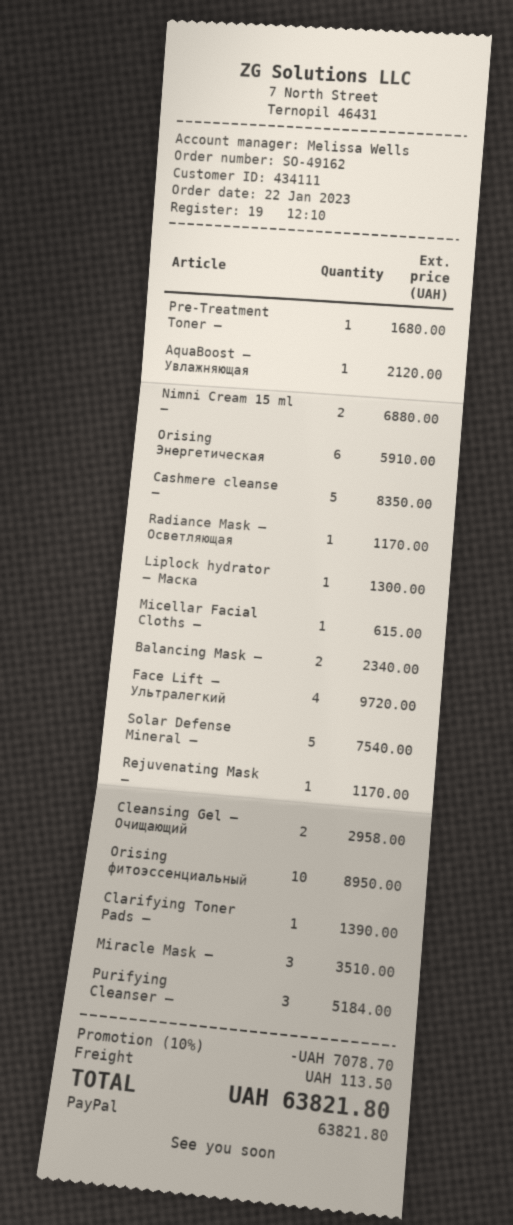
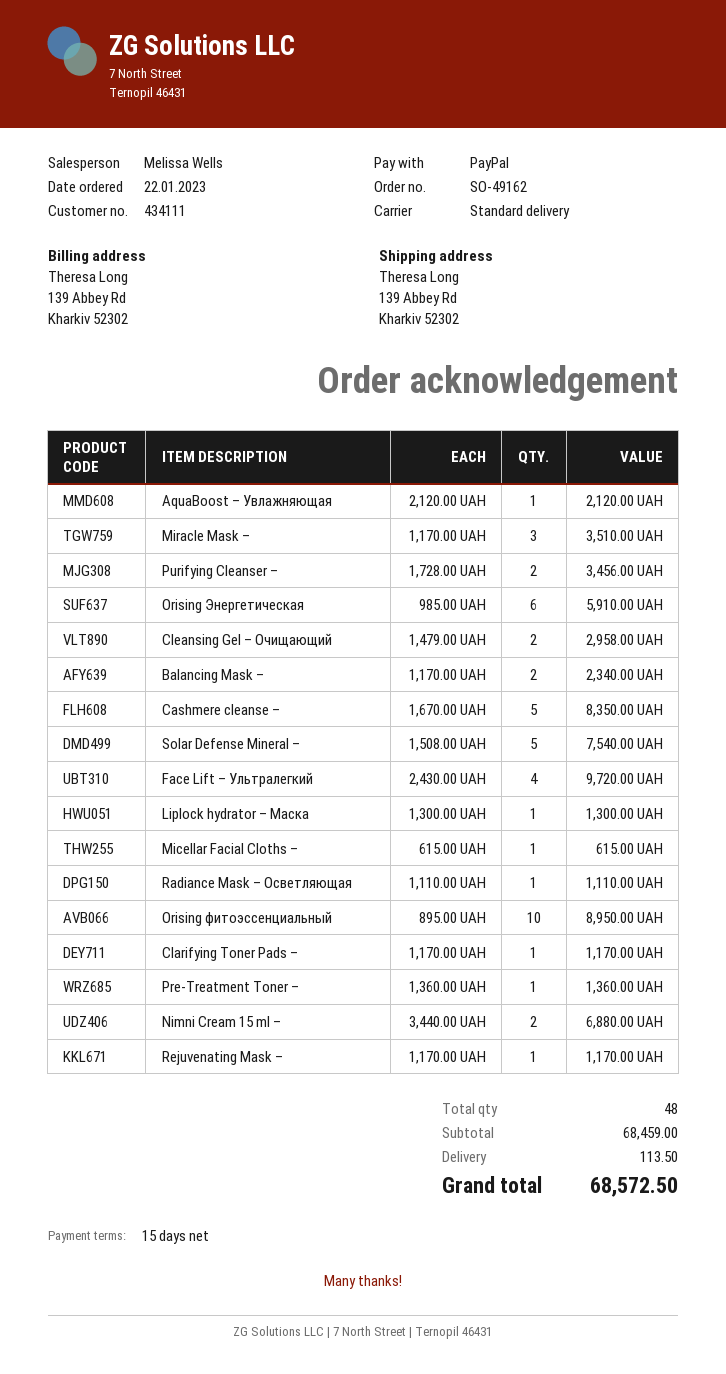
Pre-Treatment Toner –: 1 for 1680.00 -> 1 for 1360.00
Radiance Mask – Осветляющая: 1 for 1170.00 -> 1 for 1110.00
Clarifying Toner Pads –: 1 for 1390.00 -> 1 for 1170.00
Purifying Cleanser –: 3 for 5184.00 -> 2 for 3456.00
discount: 10% = 7078.70 -> none
total: 63821.80 -> 68572.50

